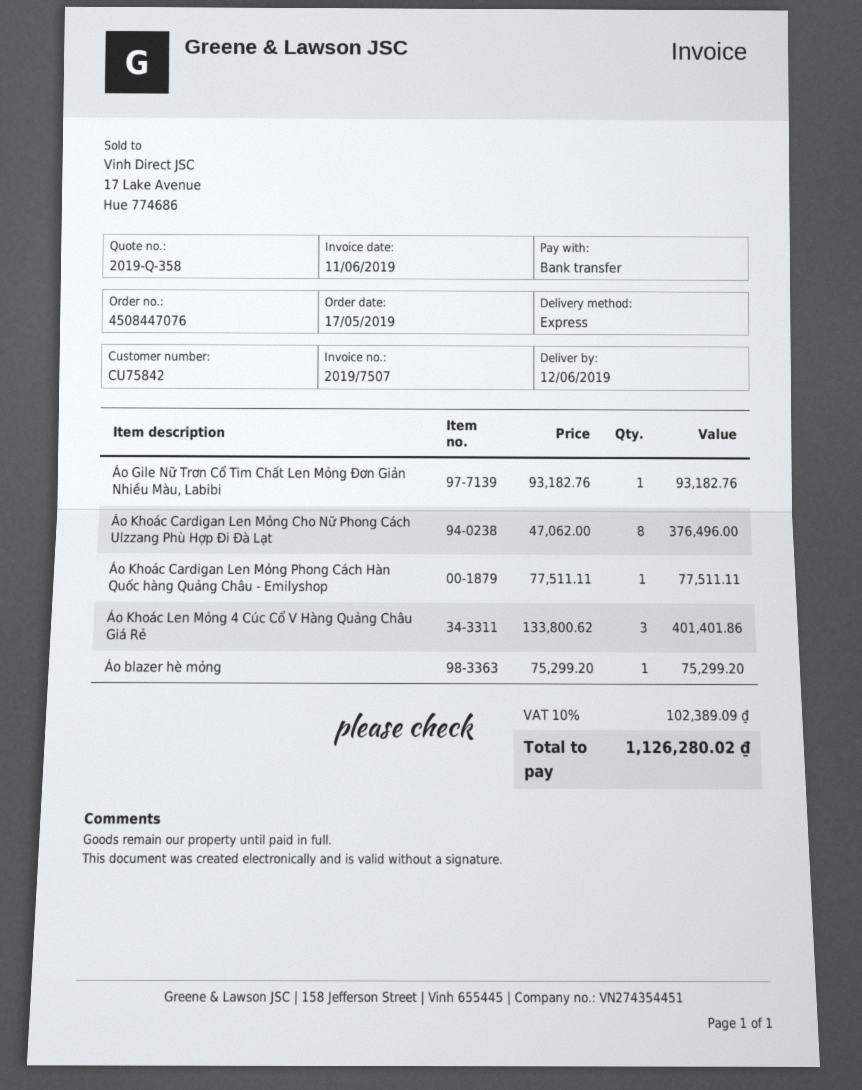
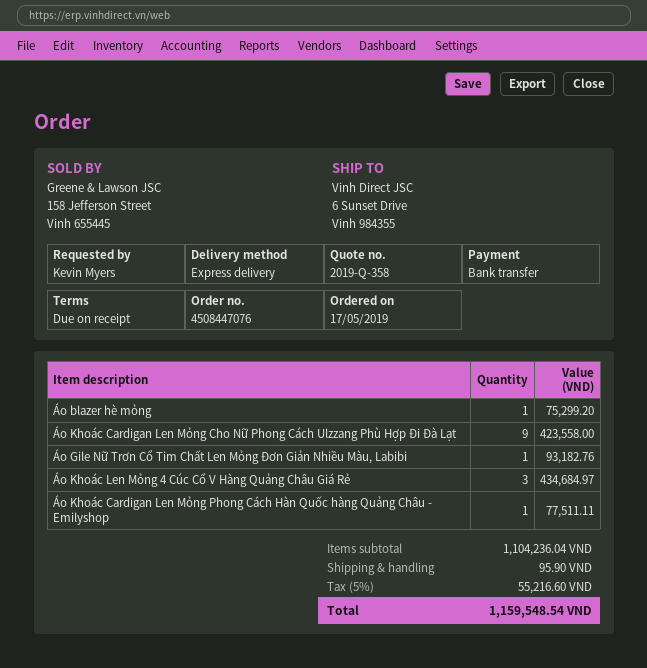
Áo Khoác Cardigan Len Mỏng Cho Nữ Phong Cách Ulzzang Phù Hợp Đi Đà Lạt: 8 for 376496.00 -> 9 for 423558.00
Áo Khoác Len Mỏng 4 Cúc Cổ V Hàng Quảng Châu Giá Rẻ: 3 for 401401.86 -> 3 for 434684.97
shipping: none -> 95.90
tax: 10% = 102389.09 -> 5% = 55216.60
total: 1126280.02 -> 1159548.54

